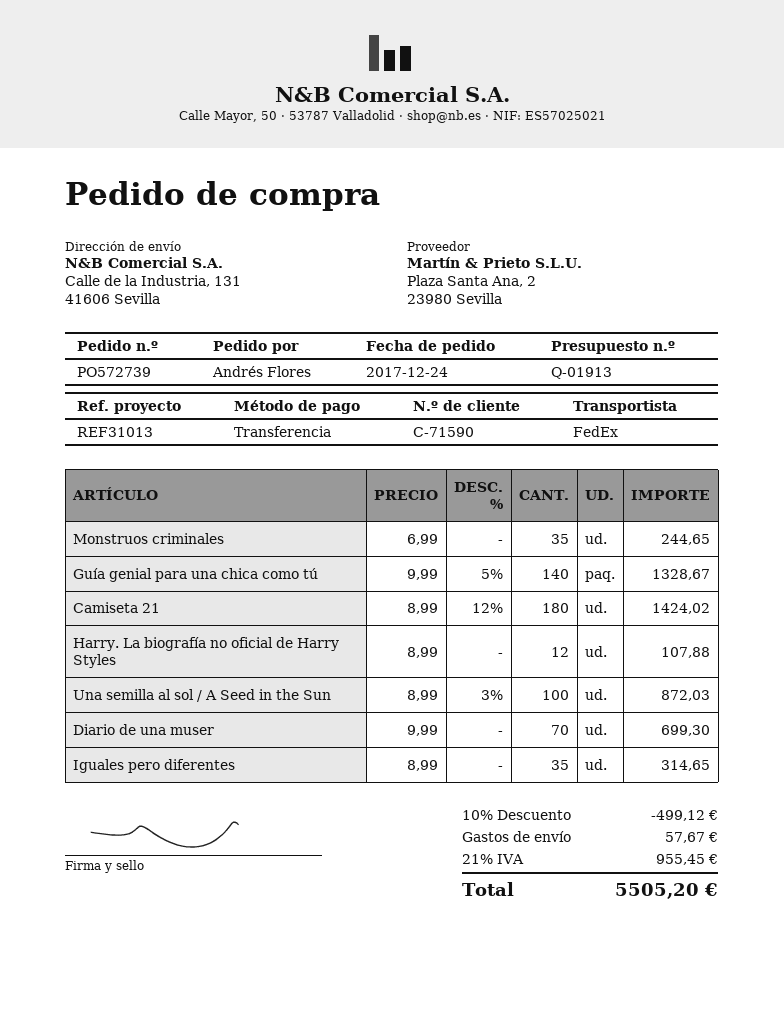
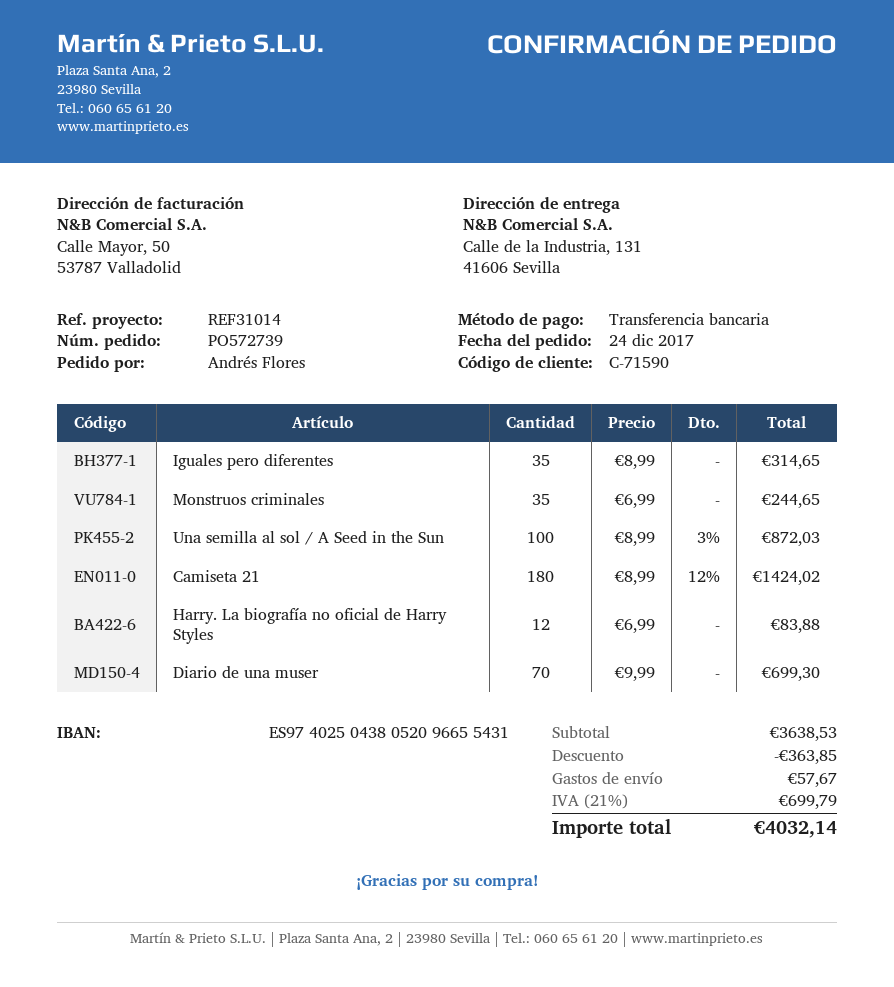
reference: REF31013 -> REF31014
Guía genial para una chica como tú: 140 x 9.99 - 5% = 1328.67 -> none
Harry. La biografía no oficial de Harry Styles: 12 x 8.99 = 107.88 -> 12 x 6.99 = 83.88
discount: 499.12 -> 363.85
tax: 21% = 955.45 -> 21% = 699.79
total: 5505.20 -> 4032.14

